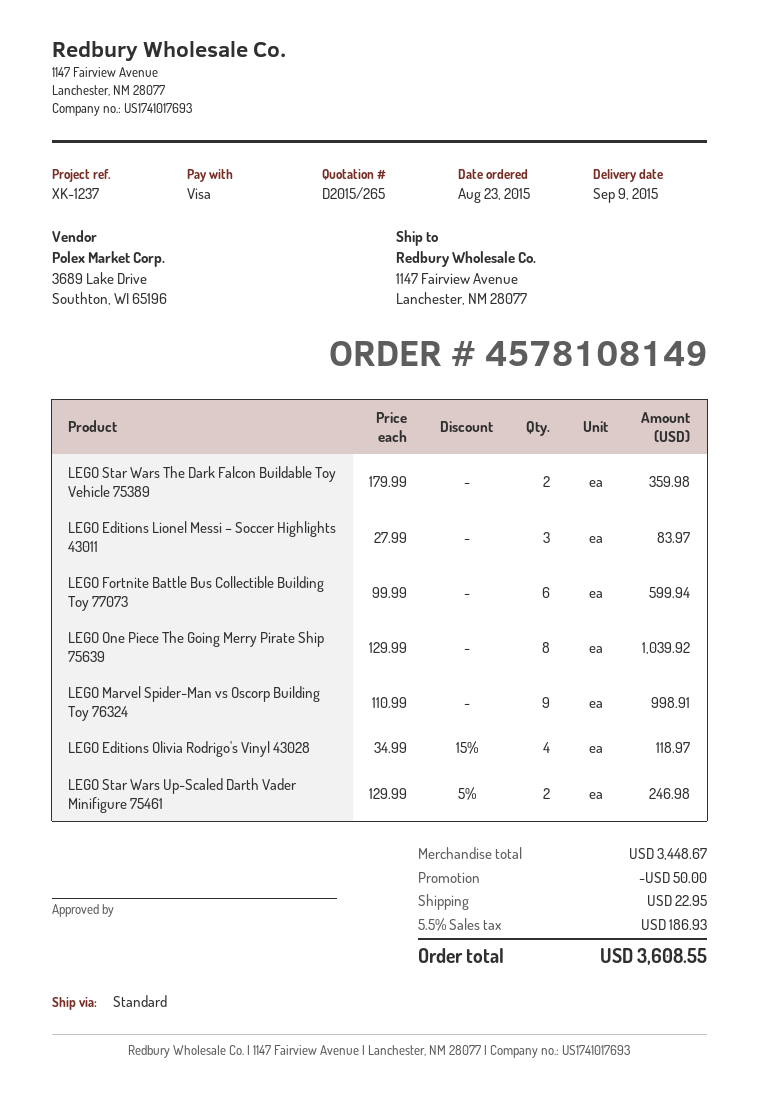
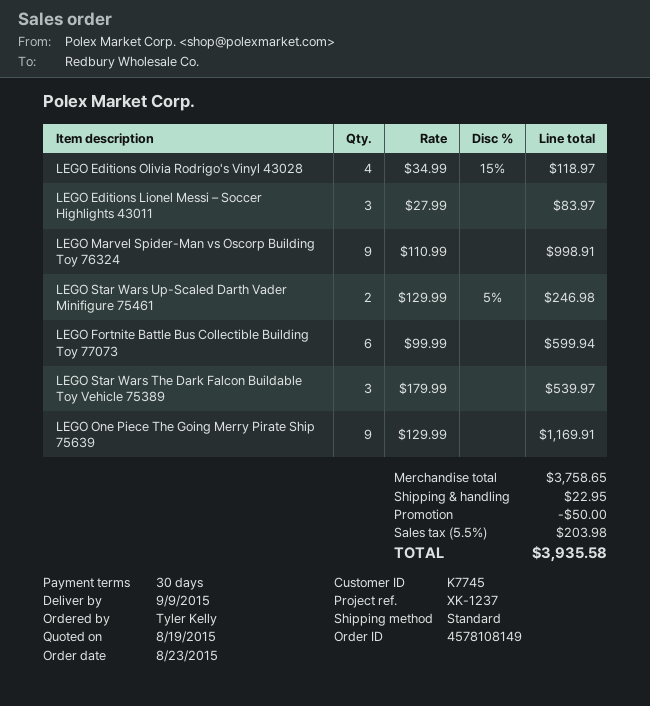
LEGO Star Wars The Dark Falcon Buildable Toy Vehicle 75389: 2 x 179.99 = 359.98 -> 3 x 179.99 = 539.97
LEGO One Piece The Going Merry Pirate Ship 75639: 8 x 129.99 = 1039.92 -> 9 x 129.99 = 1169.91
subtotal: 3448.67 -> 3758.65
tax: 5.5% = 186.93 -> 5.5% = 203.98
total: 3608.55 -> 3935.58

